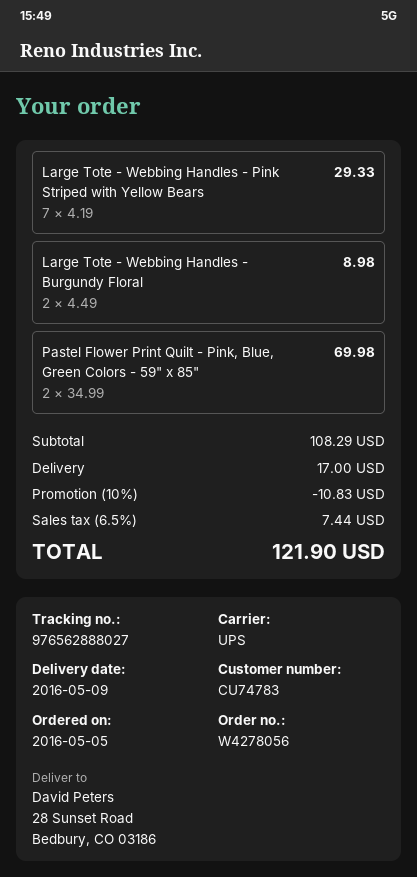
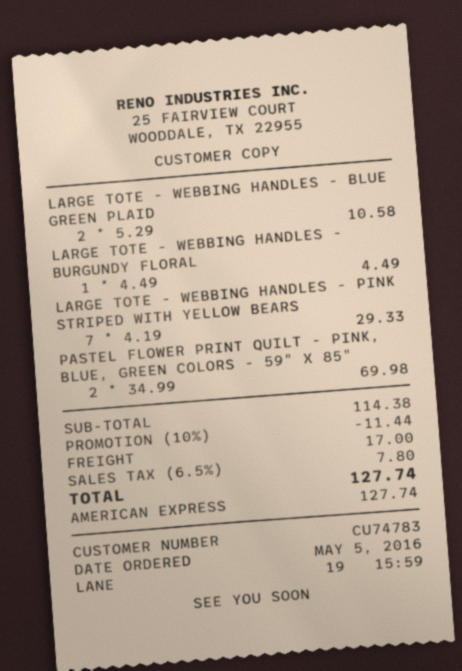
Large Tote - Webbing Handles - Burgundy Floral: 2 x 4.49 = 8.98 -> 1 x 4.49 = 4.49
LARGE TOTE - WEBBING HANDLES - BLUE GREEN PLAID: none -> 2 x 5.29 = 10.58
subtotal: 108.29 -> 114.38
discount: 10% = 10.83 -> 10% = 11.44
tax: 6.5% = 7.44 -> 6.5% = 7.80
total: 121.90 -> 127.74

